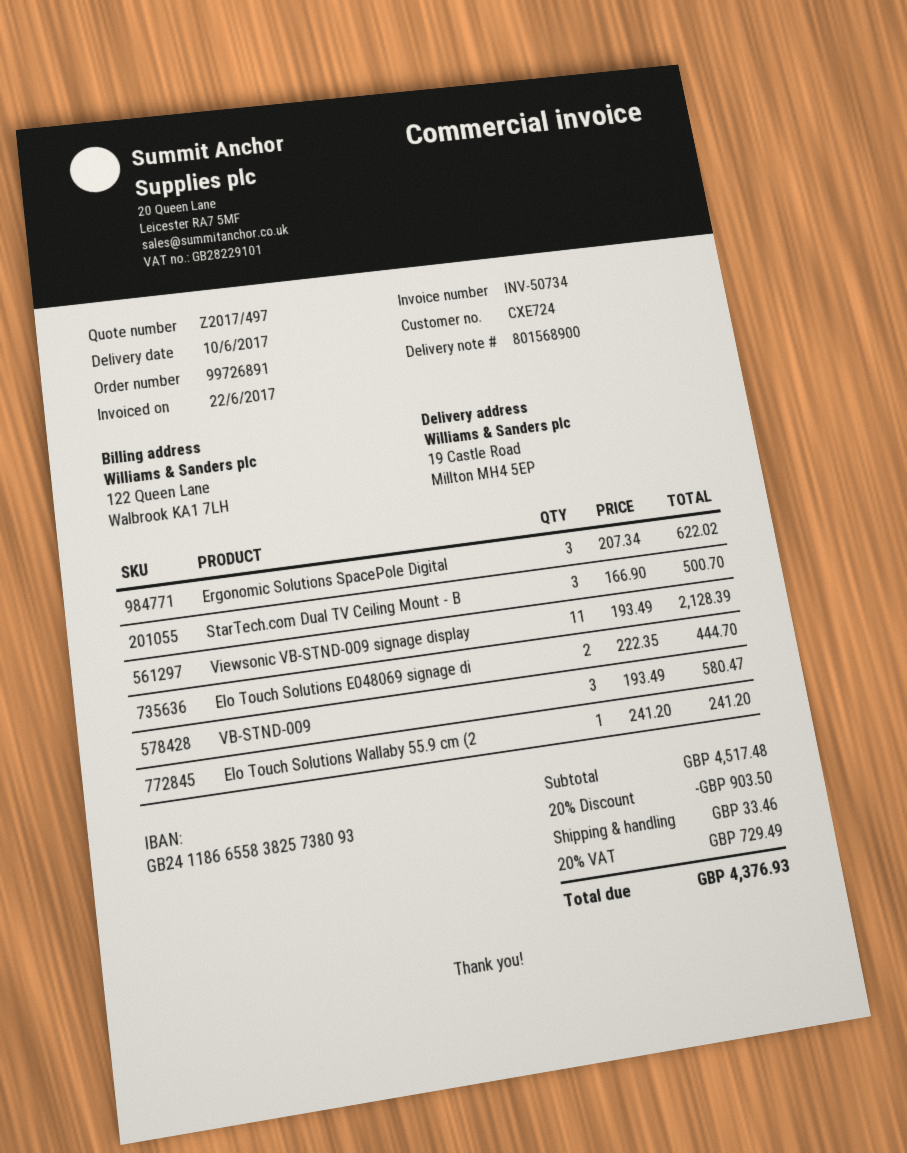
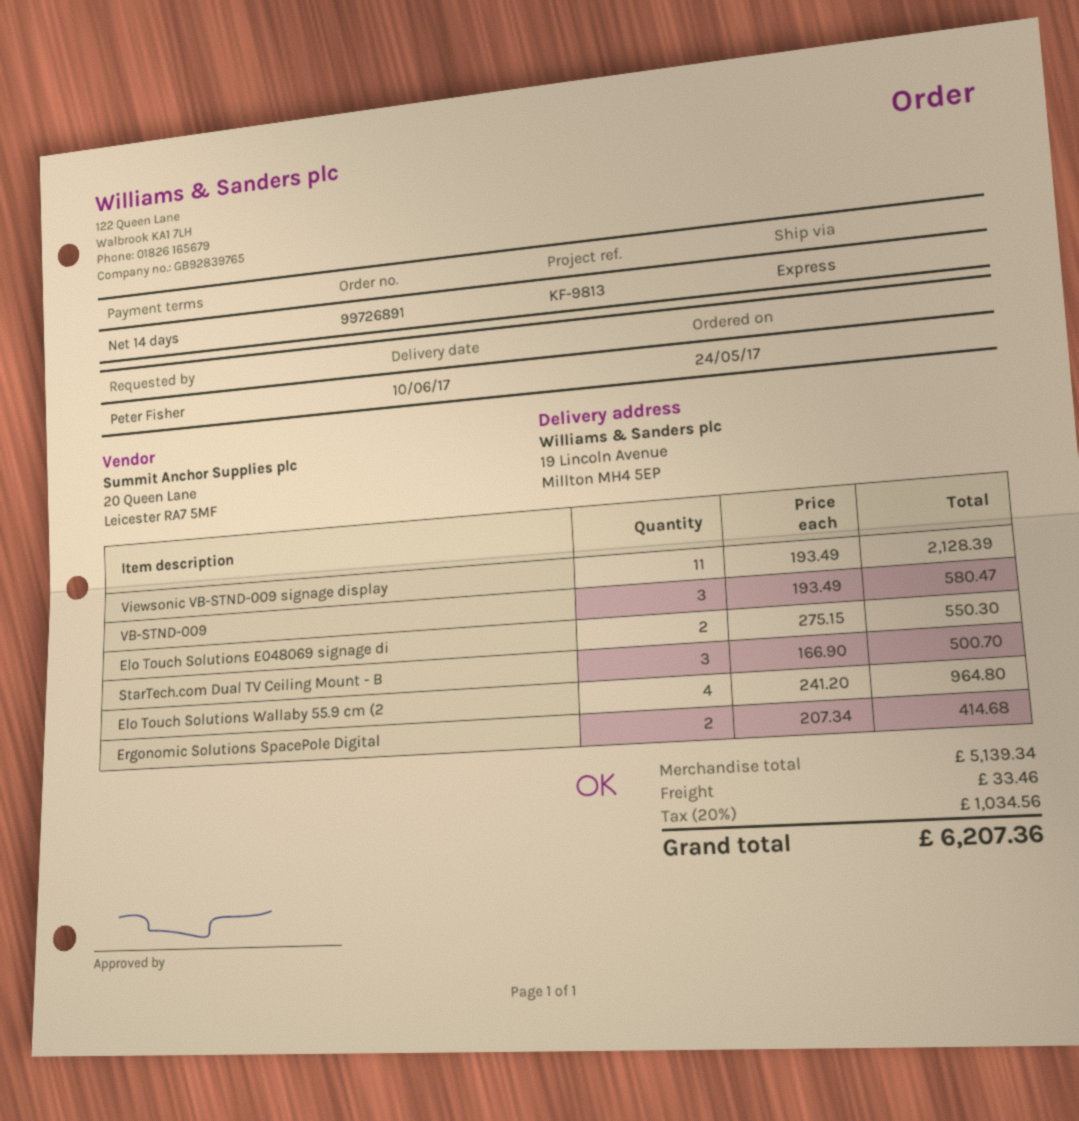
ship to: 19 Castle Road, Millton MH4 5EP -> 19 Lincoln Avenue, Millton MH4 5EP
Ergonomic Solutions SpacePole Digital: 3 x 207.34 = 622.02 -> 2 x 207.34 = 414.68
Elo Touch Solutions E048069 signage di: 2 x 222.35 = 444.70 -> 2 x 275.15 = 550.30
Elo Touch Solutions Wallaby 55.9 cm (2: 1 x 241.20 = 241.20 -> 4 x 241.20 = 964.80
subtotal: 4517.48 -> 5139.34
discount: 20% = 903.50 -> none
tax: 20% = 729.49 -> 20% = 1034.56
total: 4376.93 -> 6207.36

